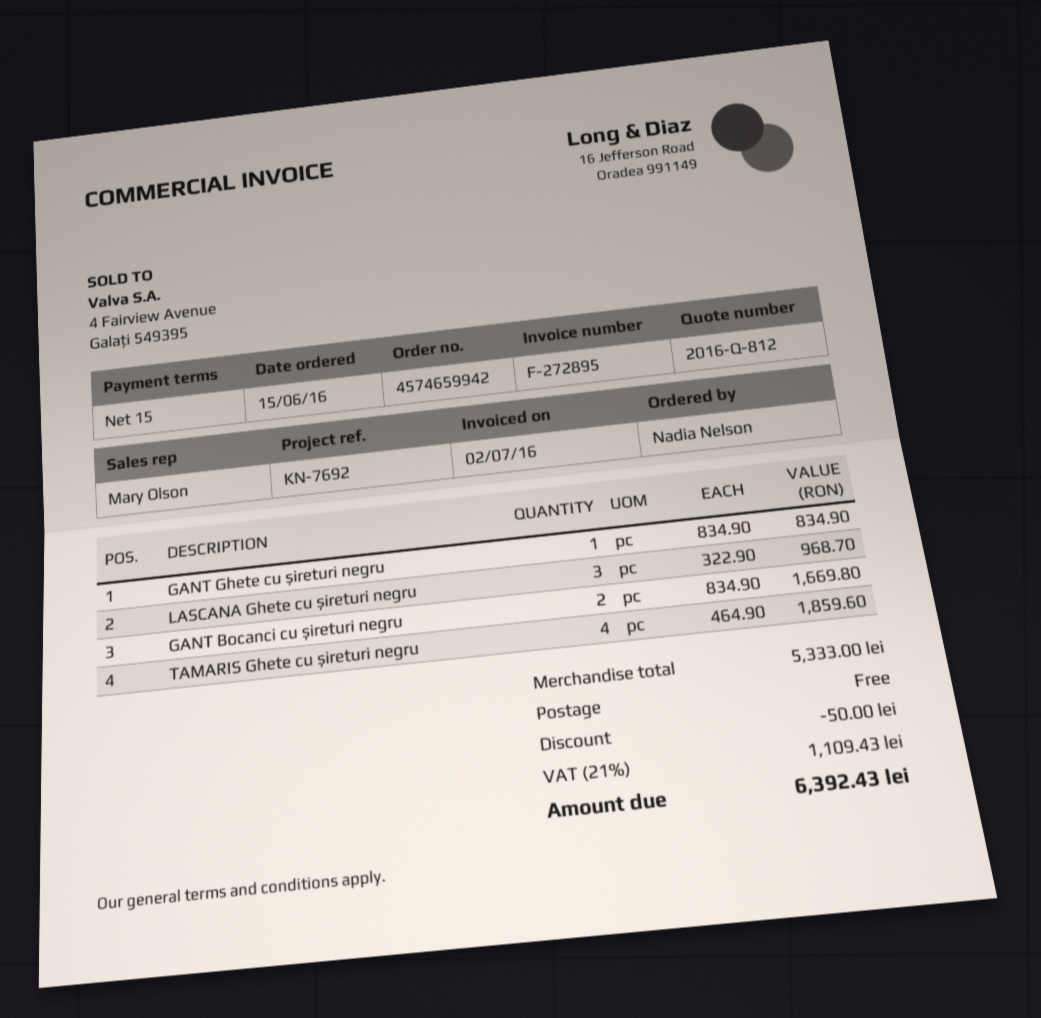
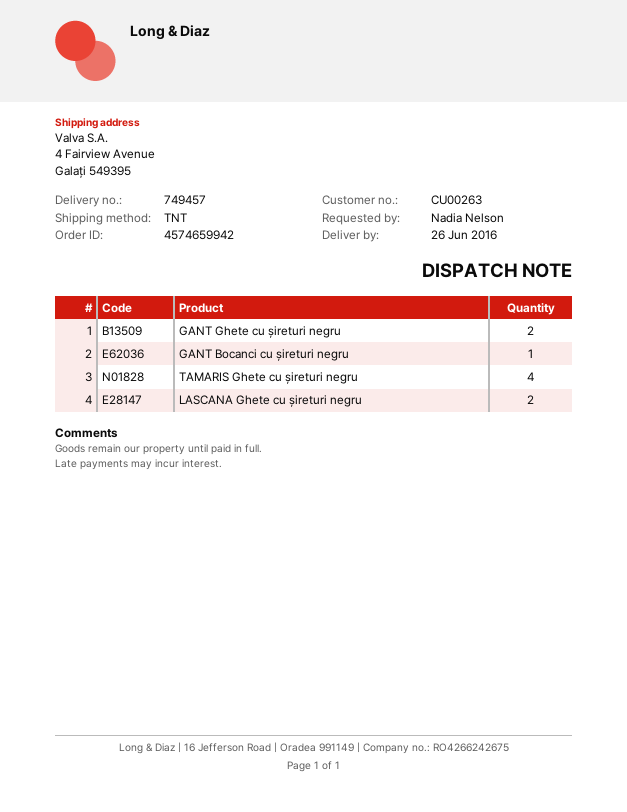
GANT Ghete cu șireturi negru: 1 -> 2
LASCANA Ghete cu șireturi negru: 3 -> 2
GANT Bocanci cu șireturi negru: 2 -> 1

